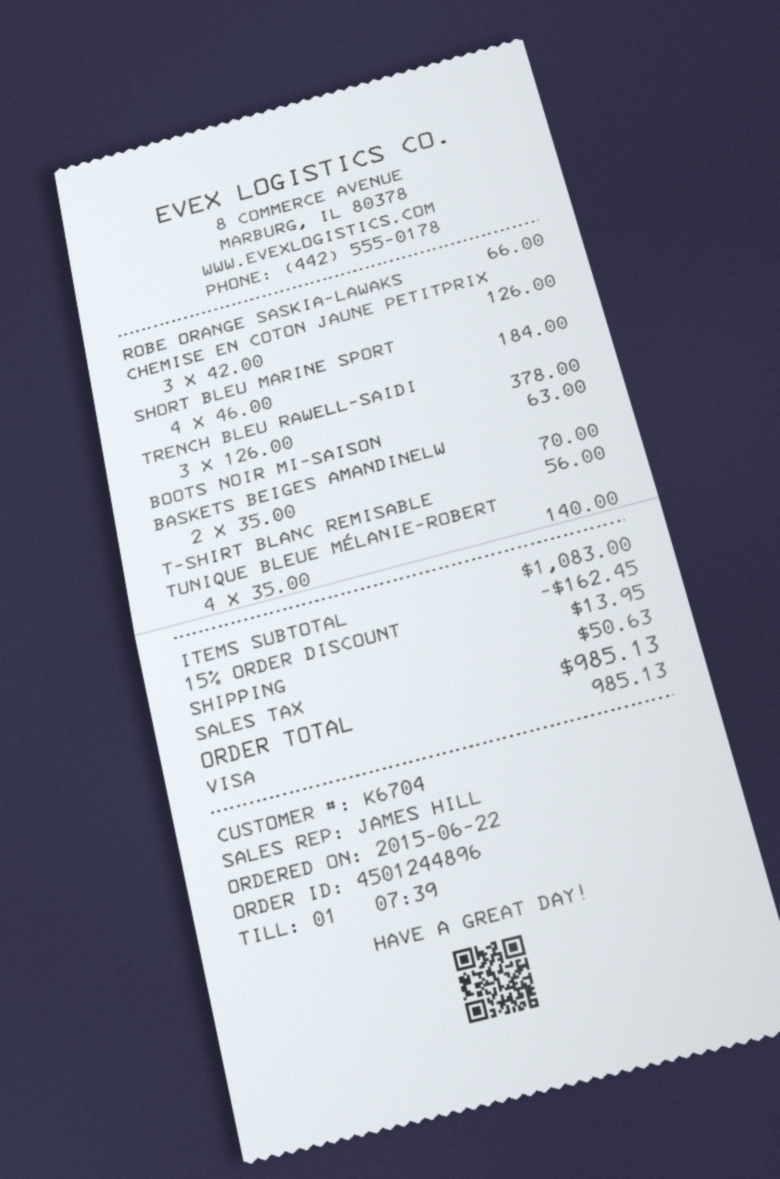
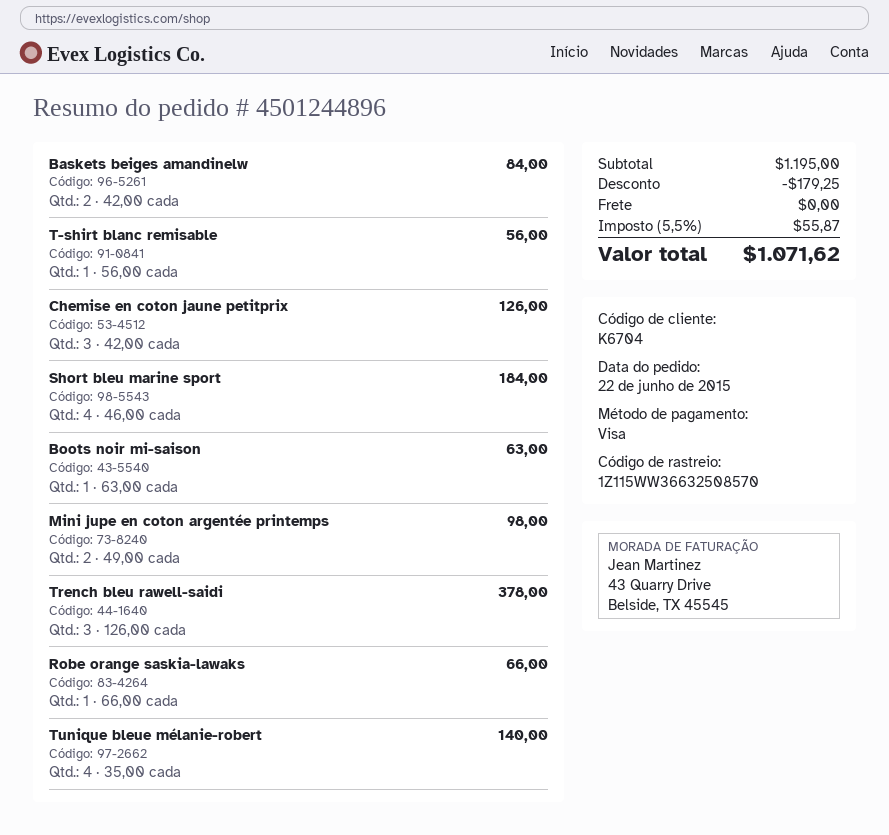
BASKETS BEIGES AMANDINELW: 2 x 35.00 = 70.00 -> 2 x 42.00 = 84.00
Mini jupe en coton argentée printemps: none -> 2 x 49.00 = 98.00
subtotal: 1083.00 -> 1195.00
discount: 162.45 -> 179.25
shipping: 13.95 -> 0.00
tax: 50.63 -> 55.87
total: 985.13 -> 1071.62

